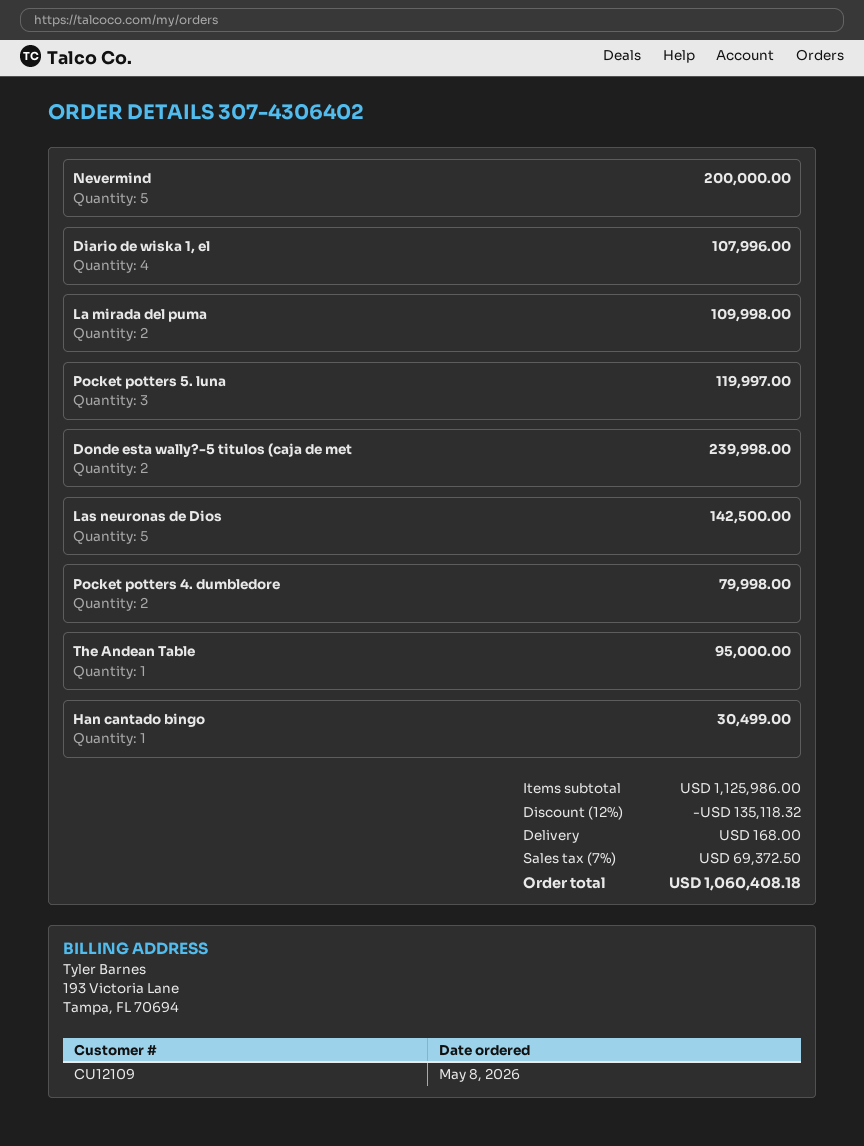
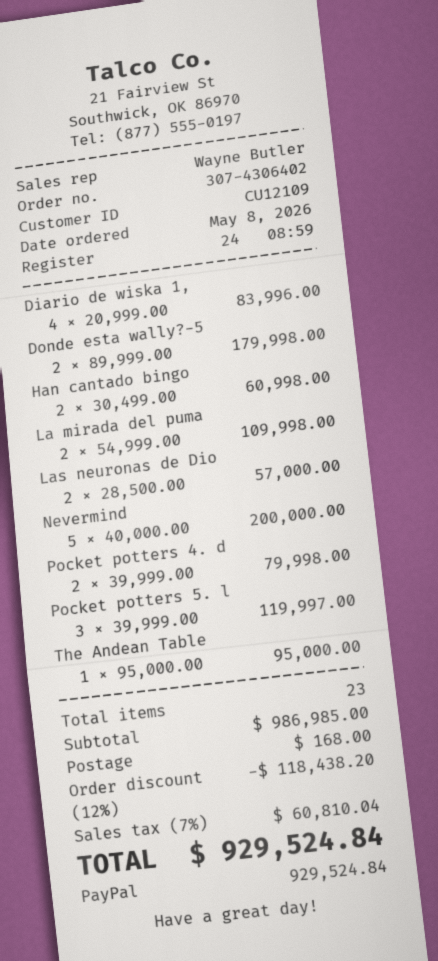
Diario de wiska 1, el: 4 for 107996.00 -> 4 for 83996.00
Donde esta wally?-5 titulos (caja de met: 2 for 239998.00 -> 2 for 179998.00
Las neuronas de Dios: 5 for 142500.00 -> 2 for 57000.00
Han cantado bingo: 1 for 30499.00 -> 2 for 60998.00
subtotal: 1125986.00 -> 986985.00
discount: 12% = 135118.32 -> 12% = 118438.20
tax: 7% = 69372.50 -> 7% = 60810.04
total: 1060408.18 -> 929524.84

